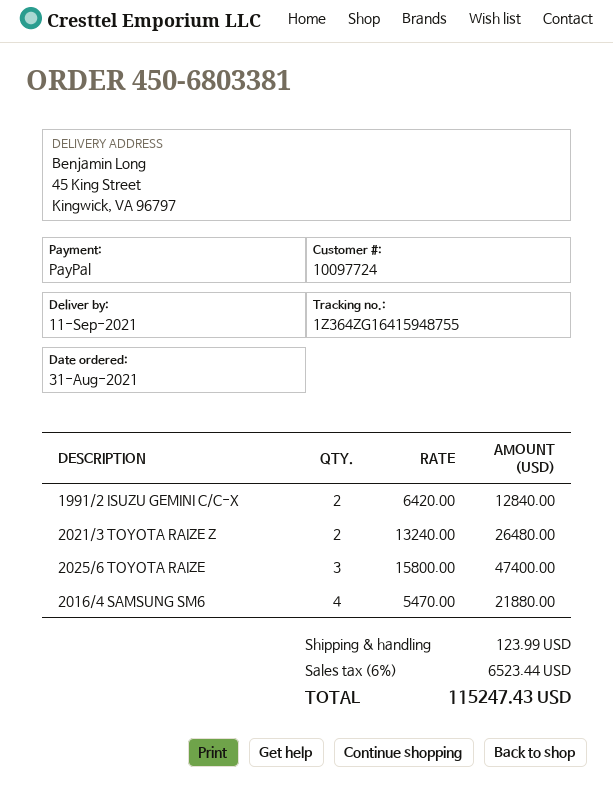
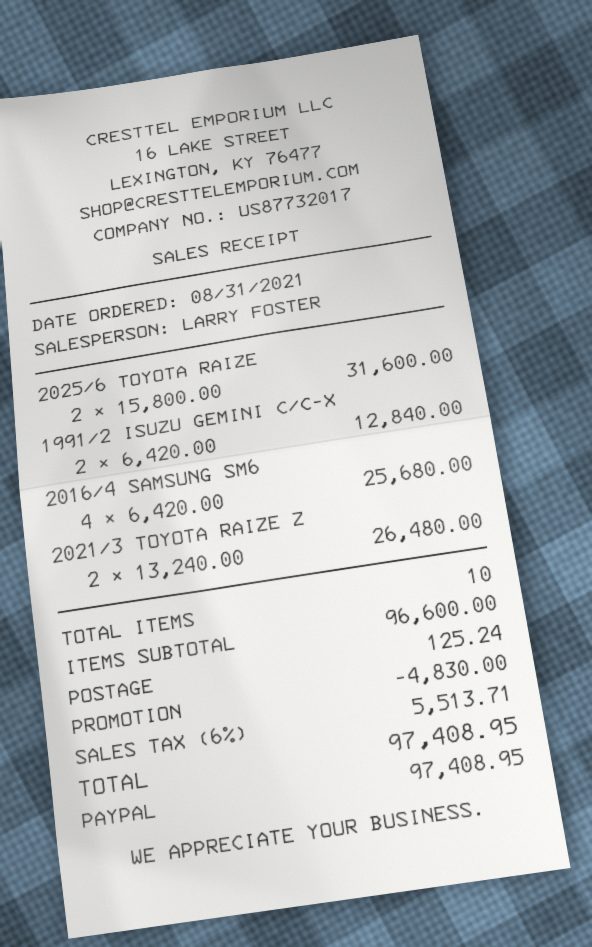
2025/6 TOYOTA RAIZE: 3 x 15800.00 = 47400.00 -> 2 x 15800.00 = 31600.00
2016/4 SAMSUNG SM6: 4 x 5470.00 = 21880.00 -> 4 x 6420.00 = 25680.00
discount: none -> 4830.00
shipping: 123.99 -> 125.24
tax: 6% = 6523.44 -> 6% = 5513.71
total: 115247.43 -> 97408.95

